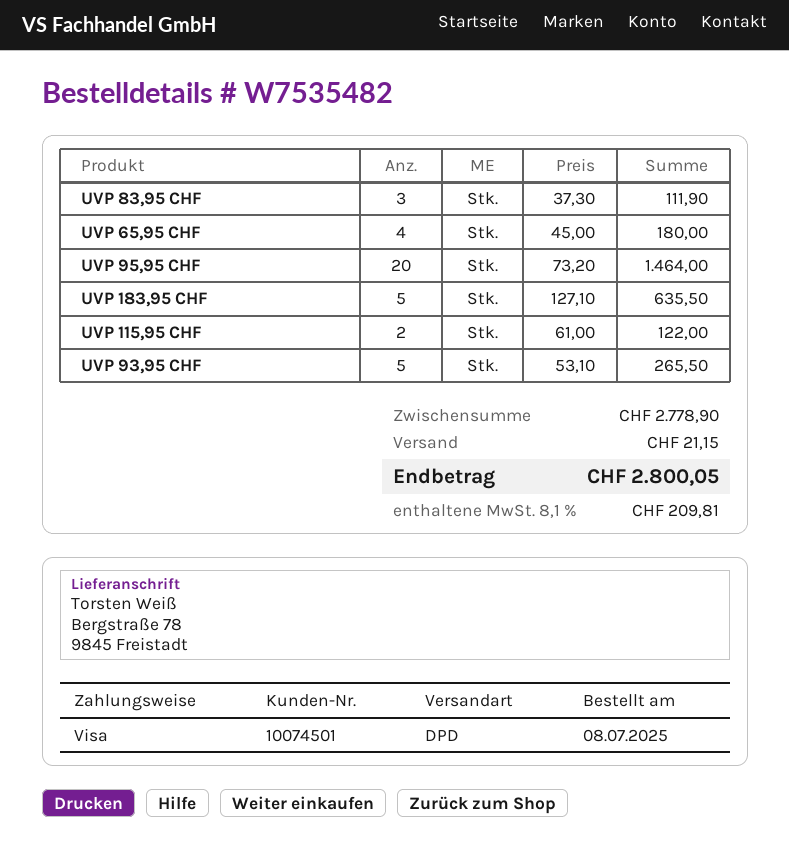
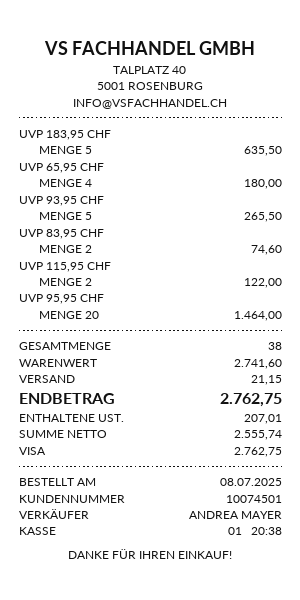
UVP 83,95 CHF: 3 for 111.90 -> 2 for 74.60
subtotal: 2778.90 -> 2741.60
tax: 209.81 -> 207.01
total: 2800.05 -> 2762.75

